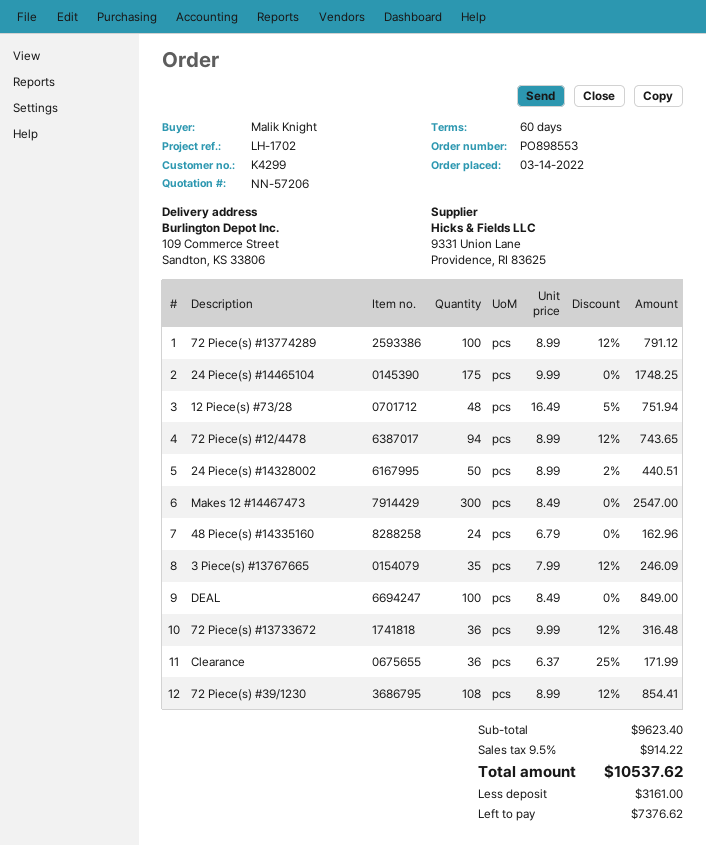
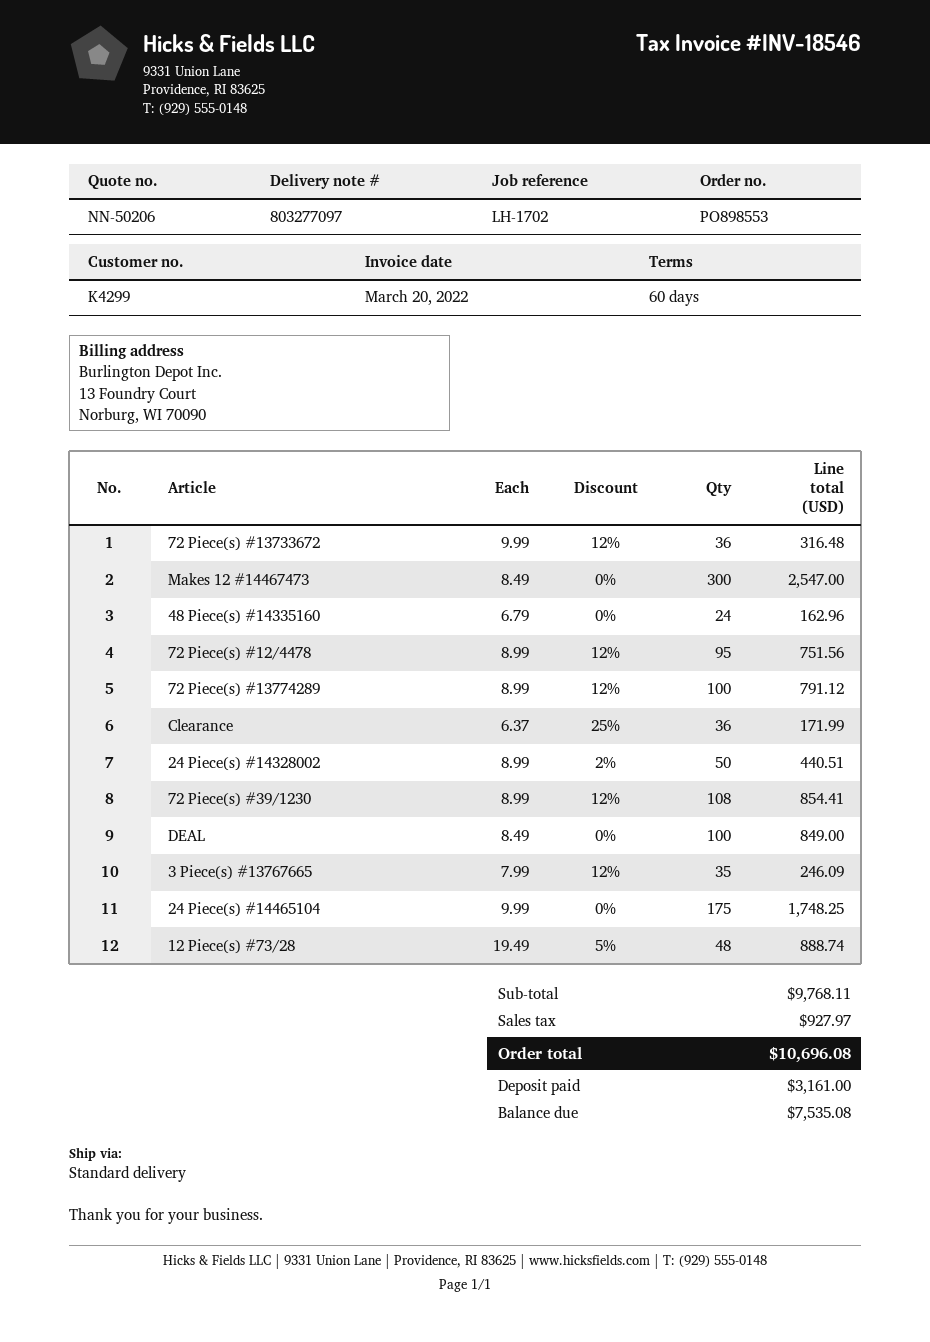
quote number: NN-57206 -> NN-50206
12 Piece(s) #73/28: 48 x 16.49 - 5% = 751.94 -> 48 x 19.49 - 5% = 888.74
72 Piece(s) #12/4478: 94 x 8.99 - 12% = 743.65 -> 95 x 8.99 - 12% = 751.56
subtotal: 9623.40 -> 9768.11
tax: 914.22 -> 927.97
total: 10537.62 -> 10696.08
balance: 7376.62 -> 7535.08

